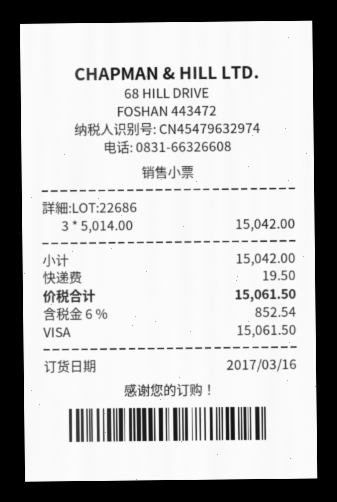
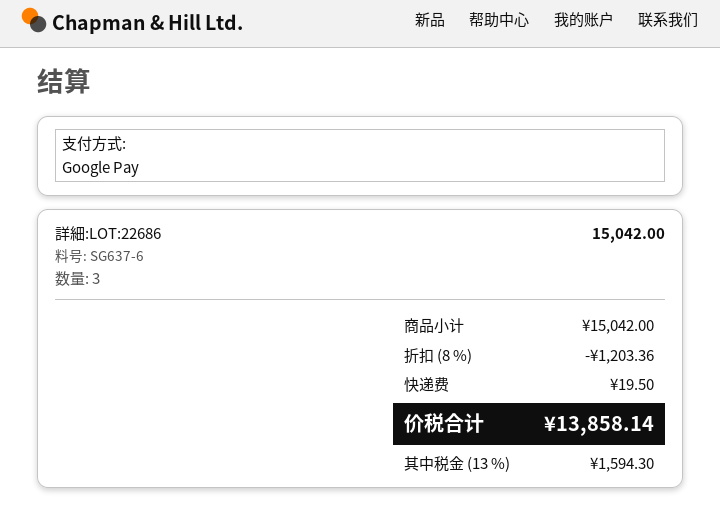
payment method: Visa -> Google Pay
discount: none -> 8% = 1203.36
tax: 6% = 852.54 -> 13% = 1594.30
total: 15061.50 -> 13858.14

